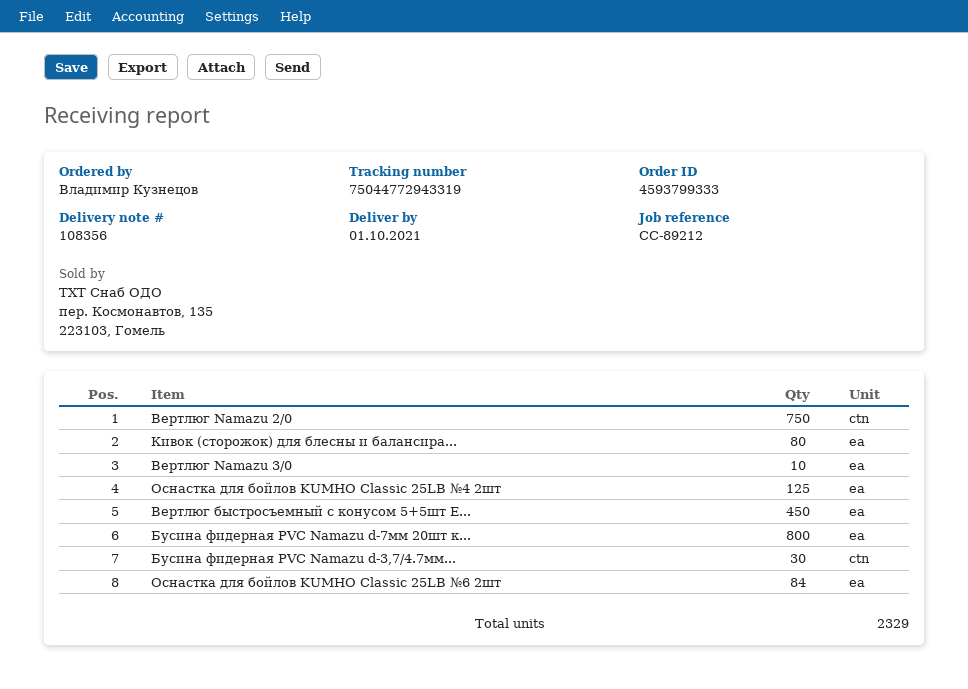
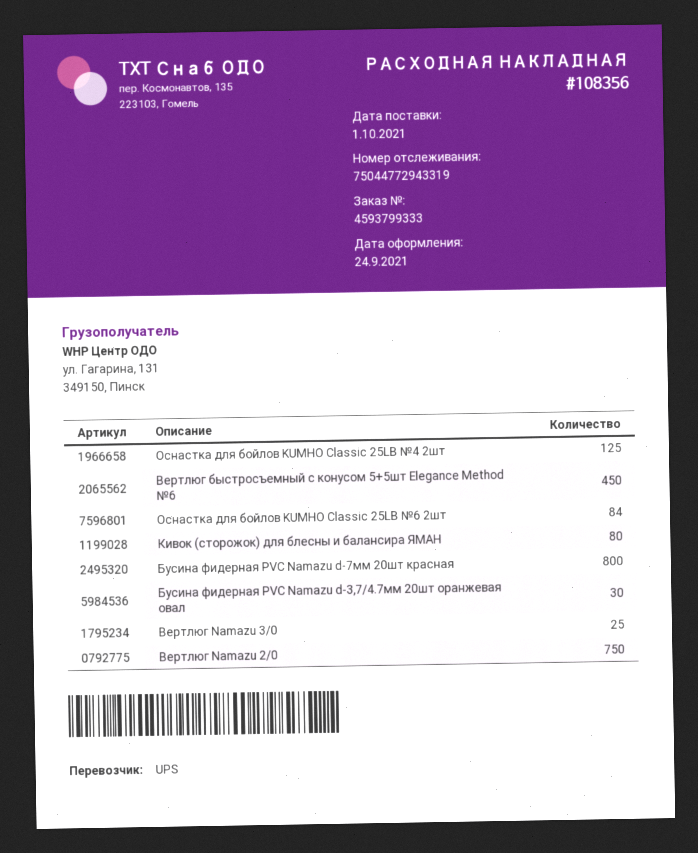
Вертлюг Namazu 3/0: 10 -> 25

